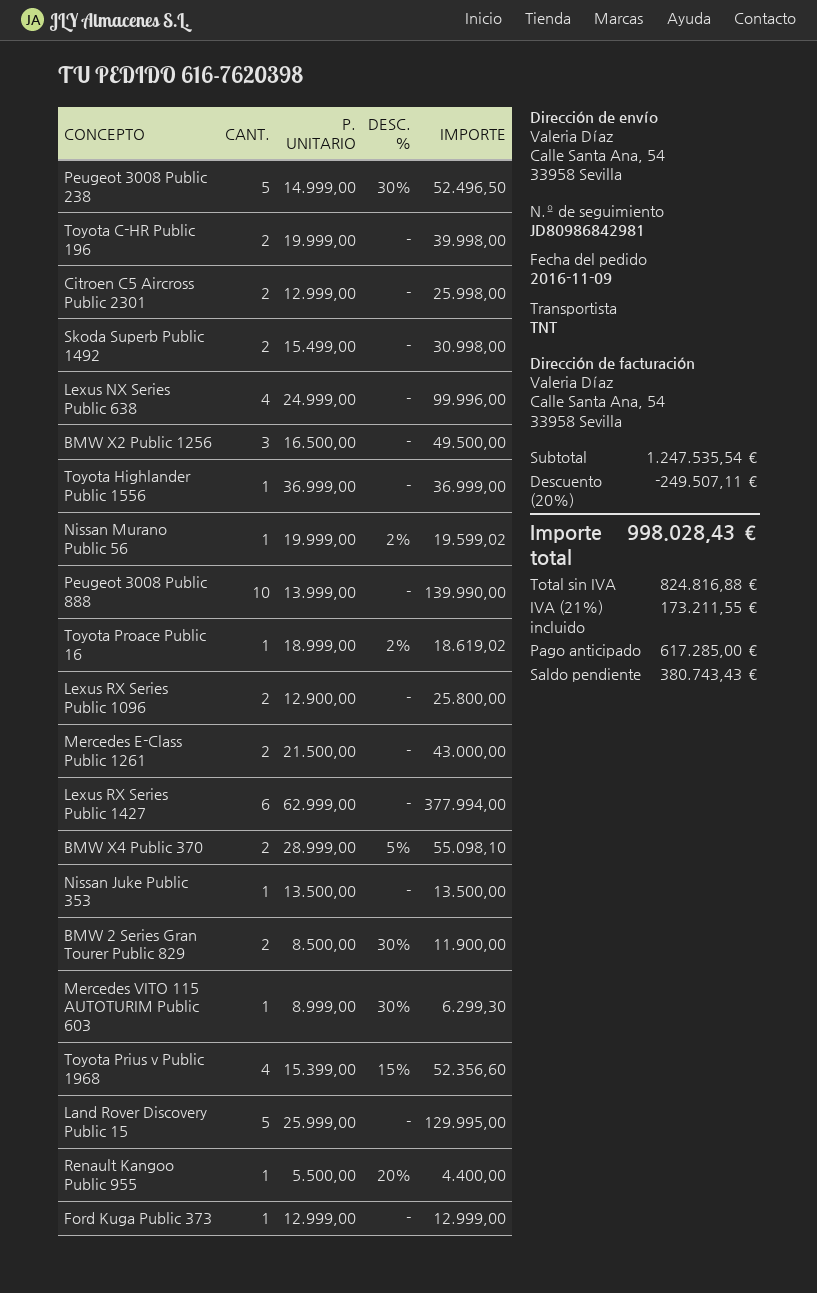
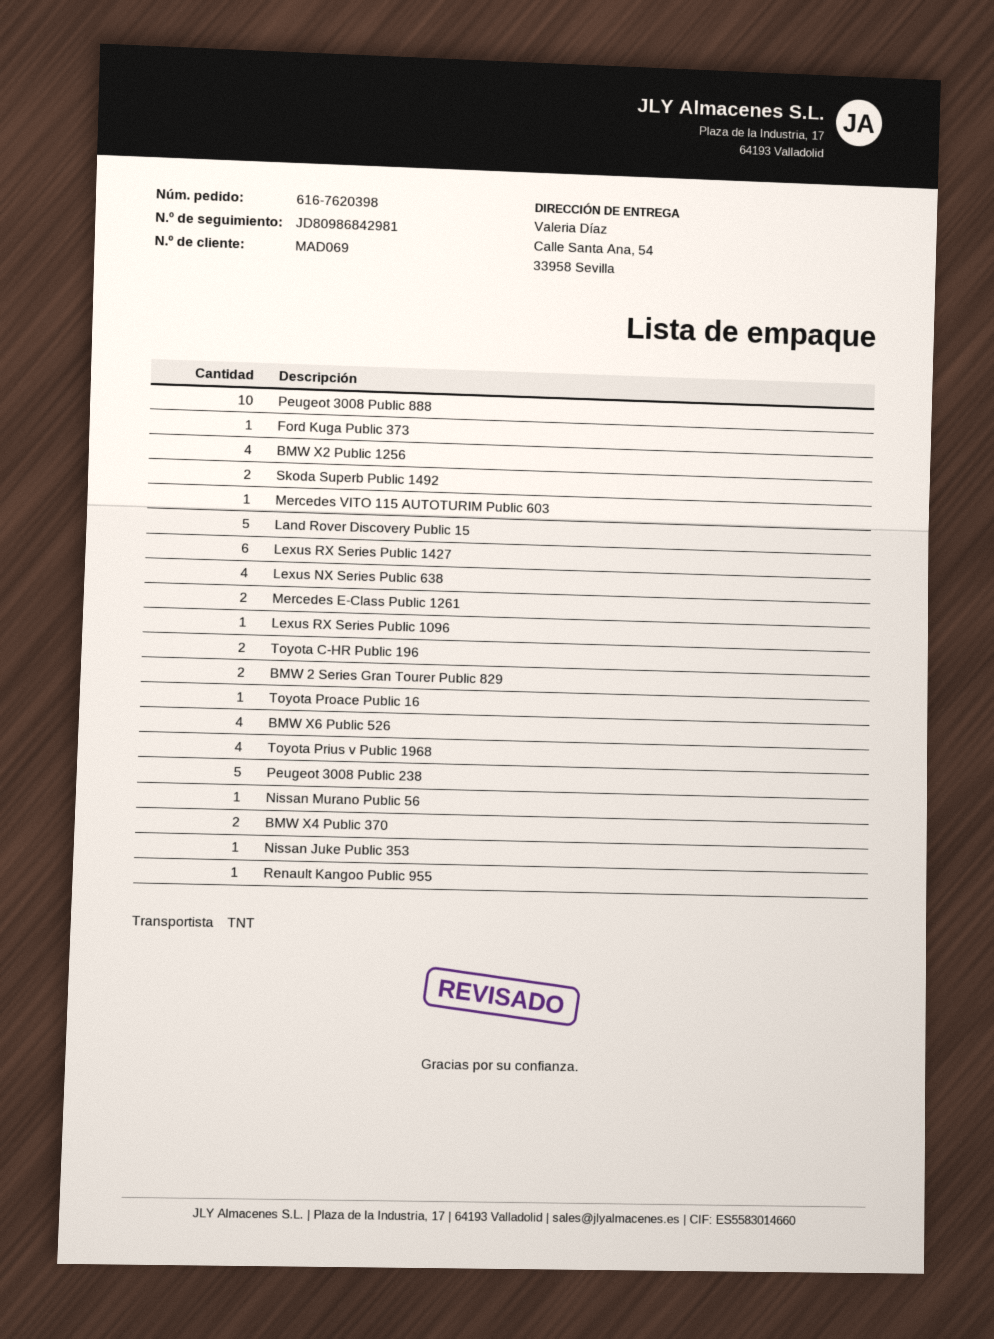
Citroen C5 Aircross Public 2301: 2 -> none
BMW X2 Public 1256: 3 -> 4
Toyota Highlander Public 1556: 1 -> none
Lexus RX Series Public 1096: 2 -> 1
BMW X6 Public 526: none -> 4

